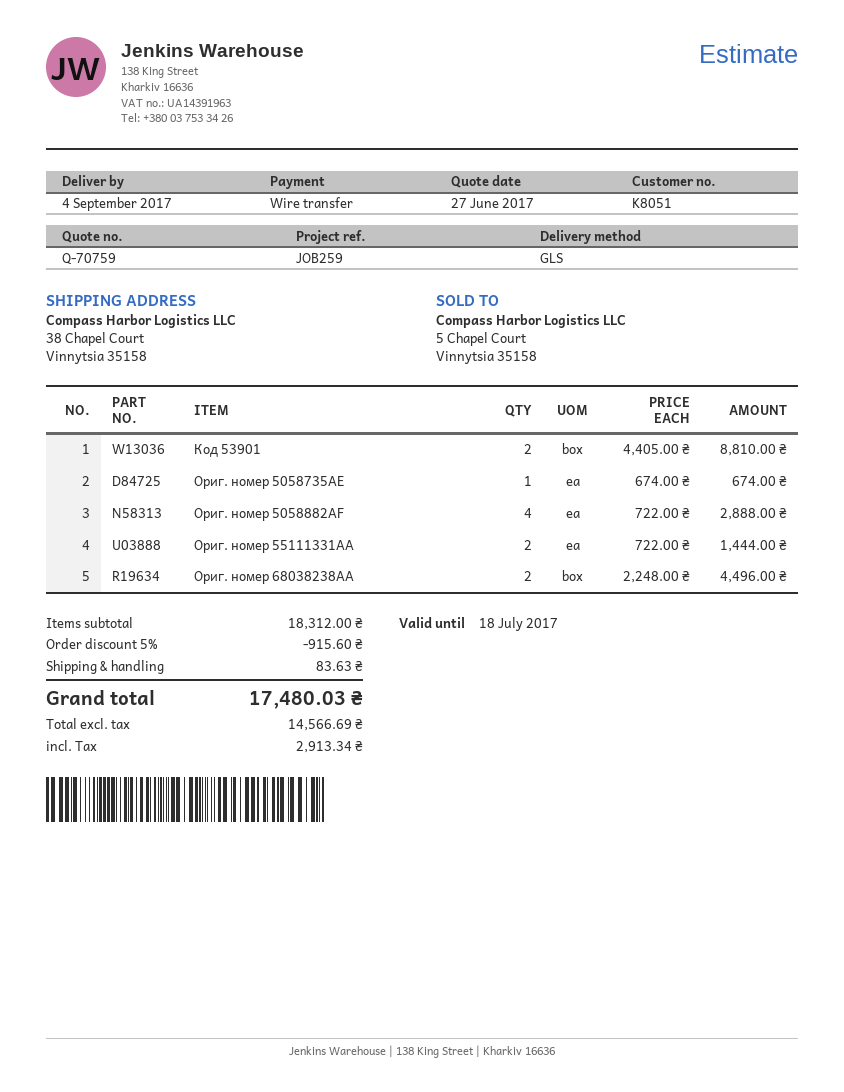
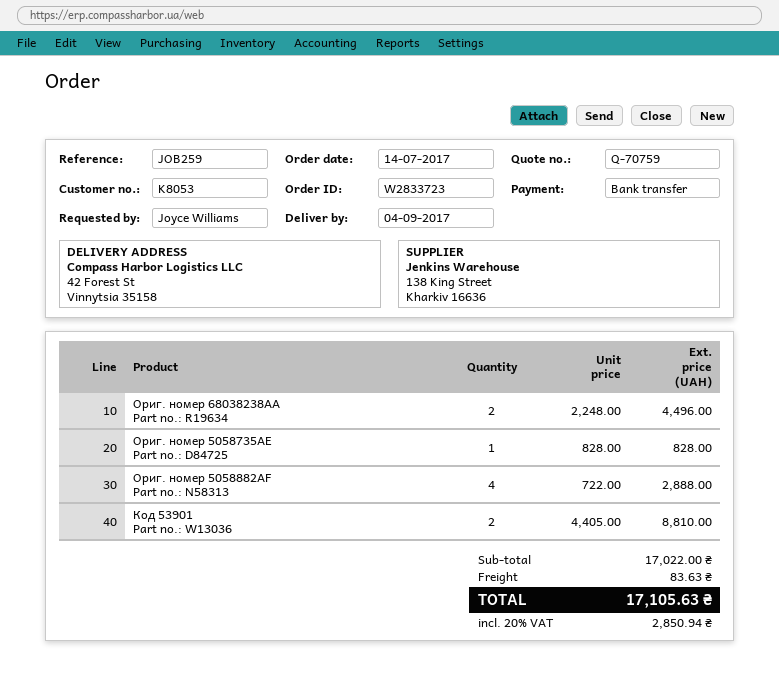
customer number: K8051 -> K8053
ship to: 38 Chapel Court, Vinnytsia 35158 -> 42 Forest St, Vinnytsia 35158
Ориг. номер 5058735AE: 1 x 674.00 = 674.00 -> 1 x 828.00 = 828.00
Ориг. номер 55111331AA: 2 x 722.00 = 1444.00 -> none
subtotal: 18312.00 -> 17022.00
discount: 5% = 915.60 -> none
tax: 2913.34 -> 2850.94
total: 17480.03 -> 17105.63

